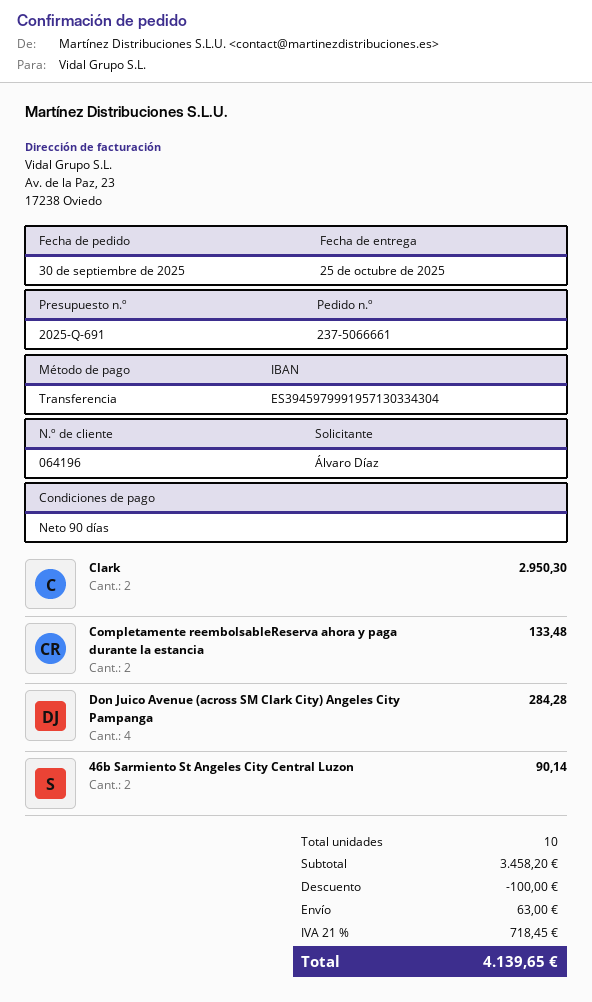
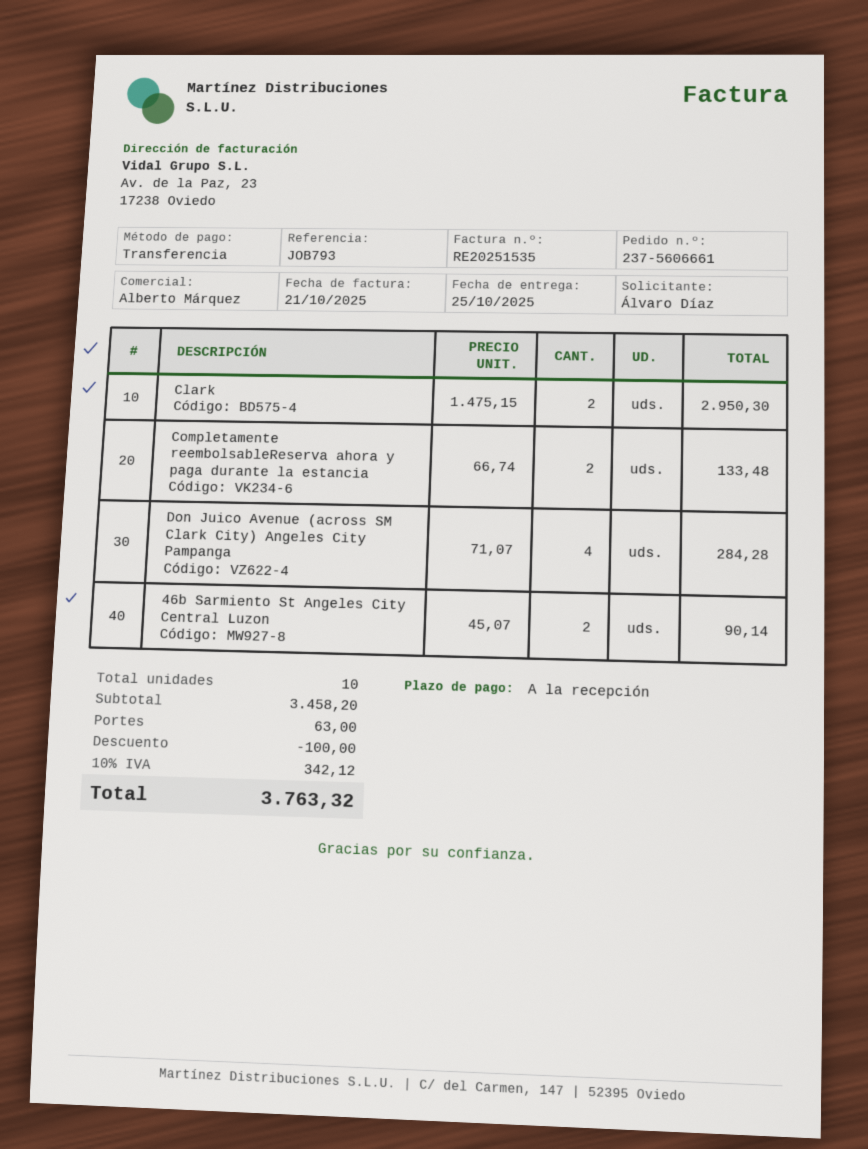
order number: 237-5066661 -> 237-5606661
payment terms: 90 days -> on receipt
tax: 21% = 718.45 -> 10% = 342.12
total: 4139.65 -> 3763.32

